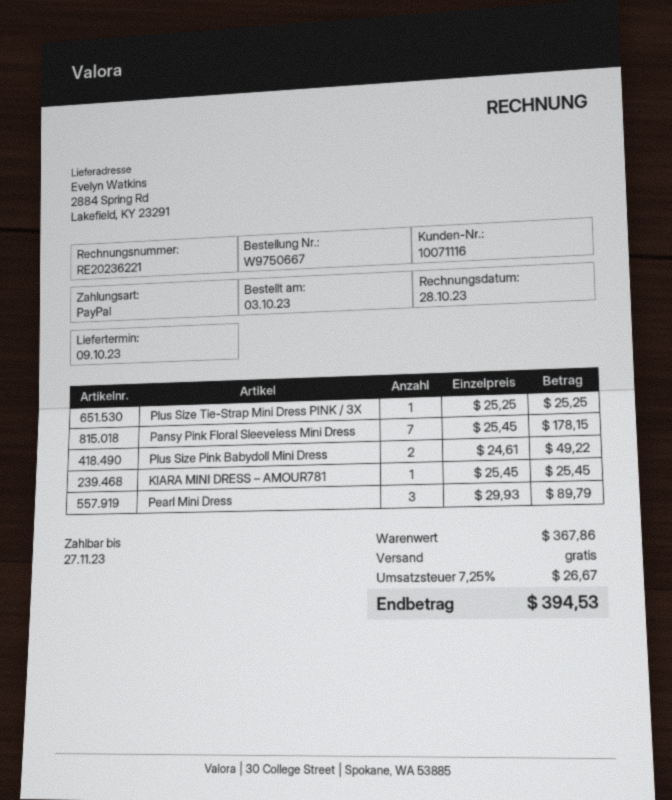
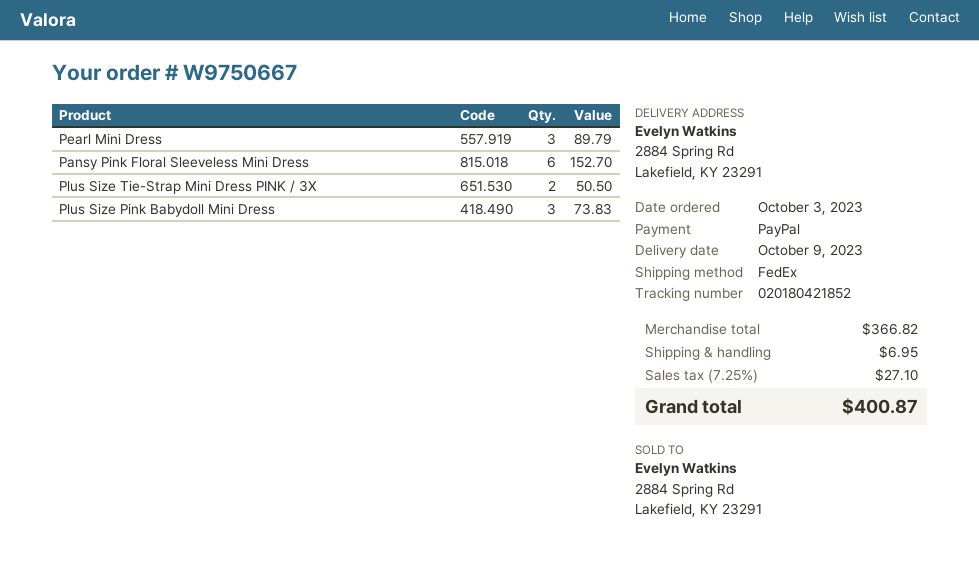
Plus Size Tie-Strap Mini Dress PINK / 3X: 1 for 25.25 -> 2 for 50.50
Pansy Pink Floral Sleeveless Mini Dress: 7 for 178.15 -> 6 for 152.70
Plus Size Pink Babydoll Mini Dress: 2 for 49.22 -> 3 for 73.83
KIARA MINI DRESS – AMOUR781: 1 for 25.45 -> none
subtotal: 367.86 -> 366.82
shipping: 0.00 -> 6.95
tax: 7.25% = 26.67 -> 7.25% = 27.10
total: 394.53 -> 400.87

